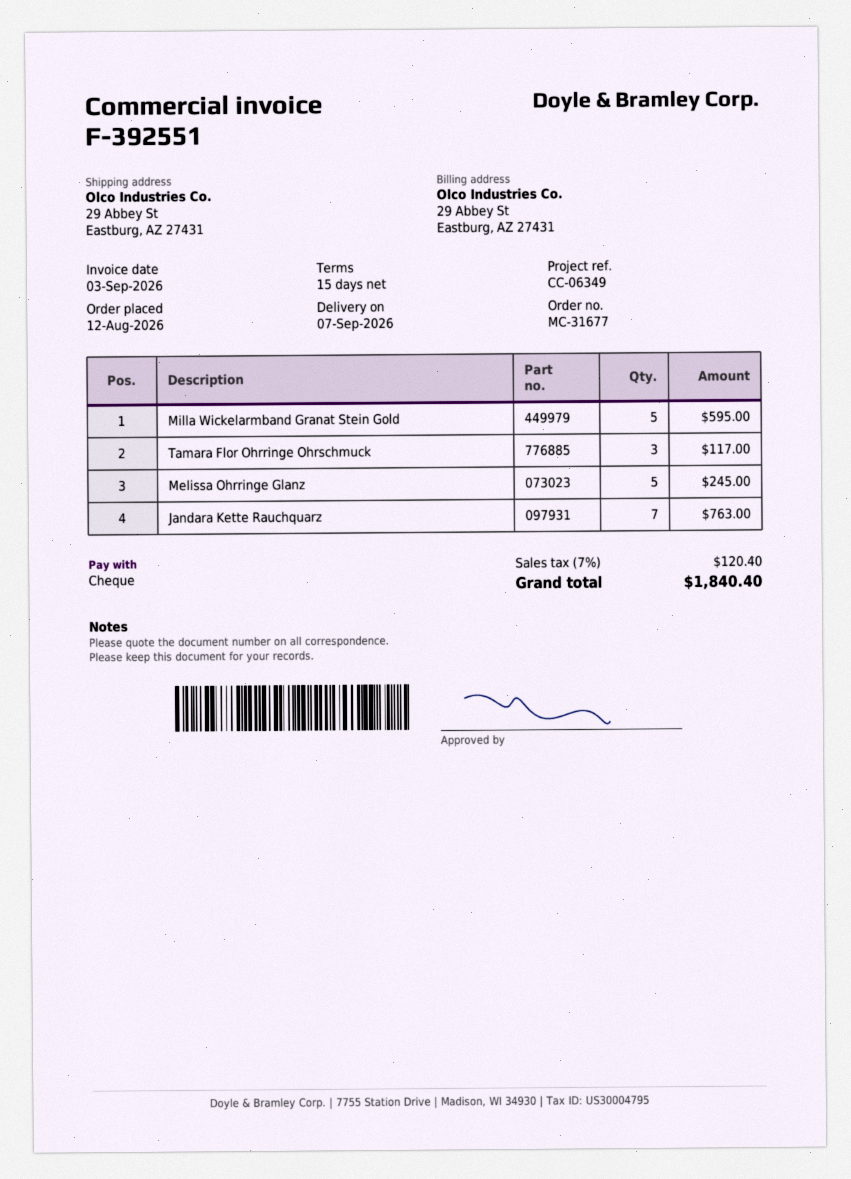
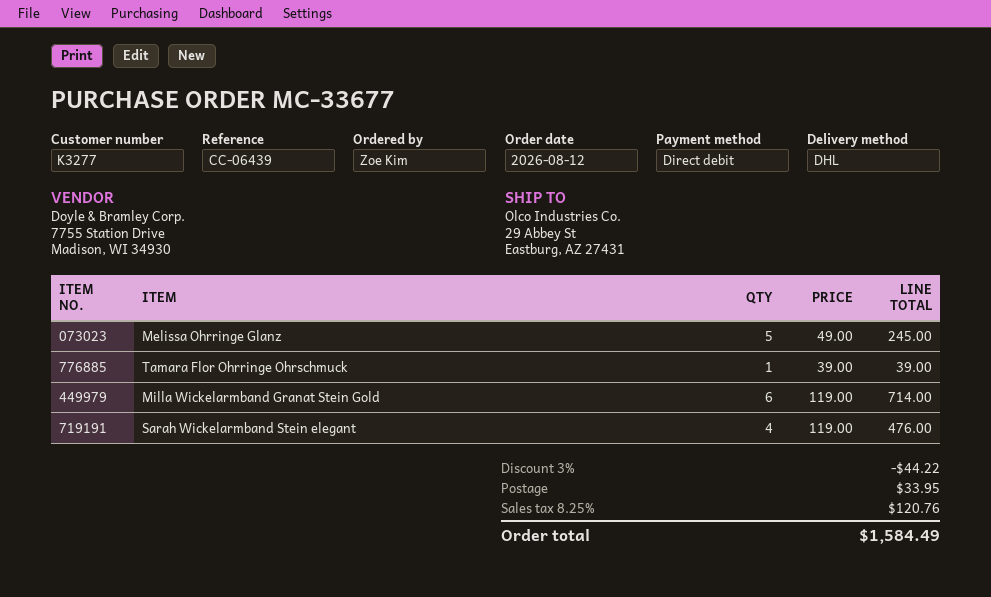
order number: MC-31677 -> MC-33677
reference: CC-06349 -> CC-06439
payment method: cheque -> direct debit
Milla Wickelarmband Granat Stein Gold: 5 for 595.00 -> 6 for 714.00
Tamara Flor Ohrringe Ohrschmuck: 3 for 117.00 -> 1 for 39.00
Jandara Kette Rauchquarz: 7 for 763.00 -> none
Sarah Wickelarmband Stein elegant: none -> 4 for 476.00
discount: none -> 3% = 44.22
shipping: none -> 33.95
tax: 7% = 120.40 -> 8.25% = 120.76
total: 1840.40 -> 1584.49

